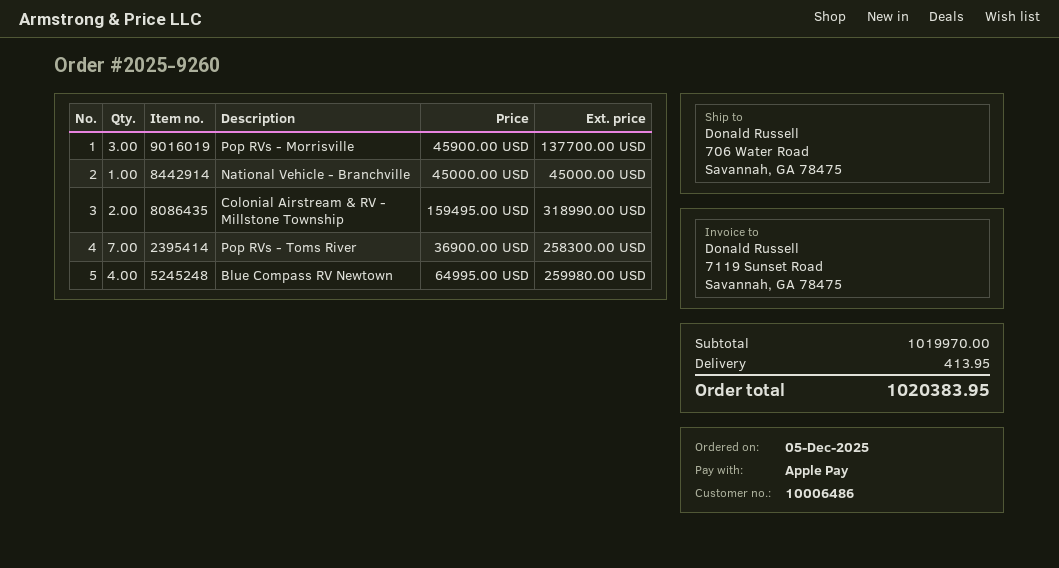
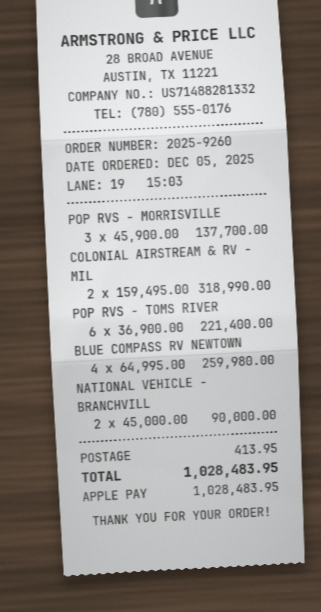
National Vehicle - Branchville: 1 x 45000.00 = 45000.00 -> 2 x 45000.00 = 90000.00
Pop RVs - Toms River: 7 x 36900.00 = 258300.00 -> 6 x 36900.00 = 221400.00
total: 1020383.95 -> 1028483.95

